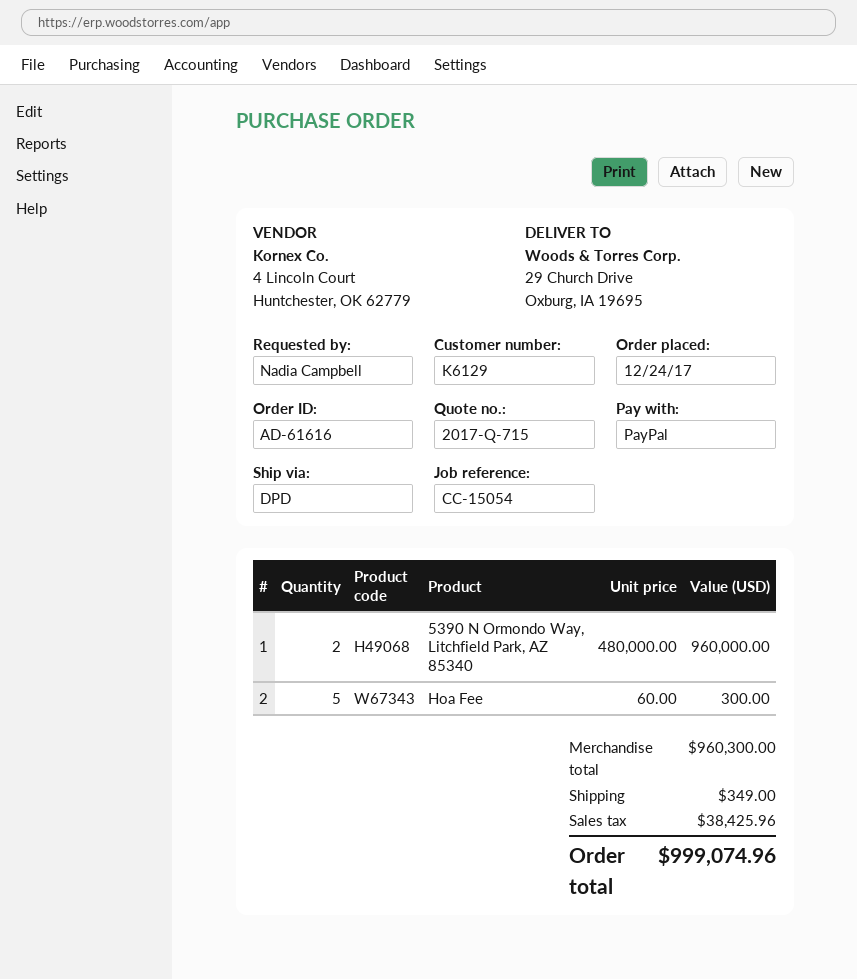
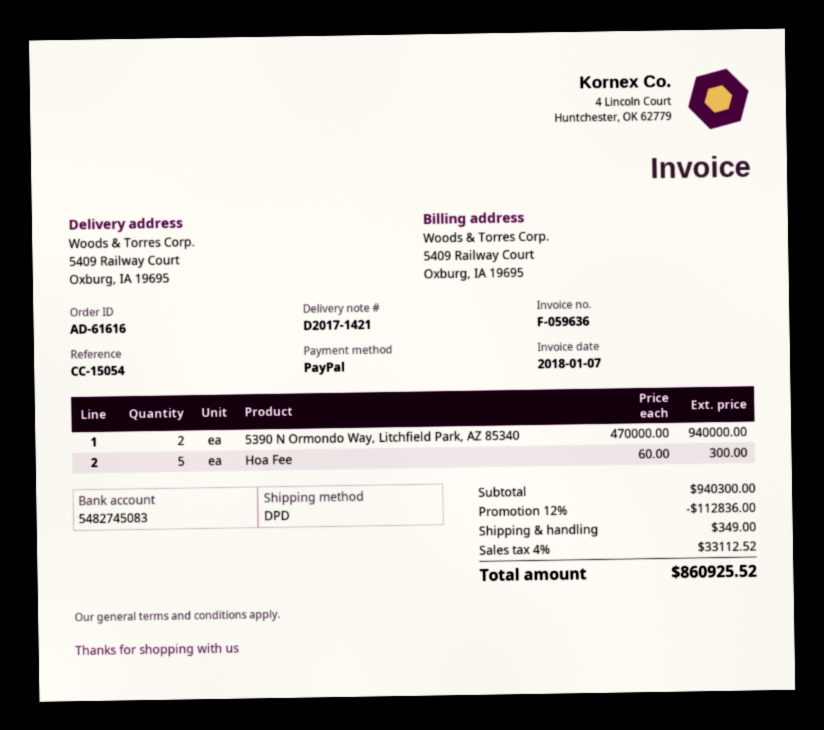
ship to: 29 Church Drive, Oxburg, IA 19695 -> 5409 Railway Court, Oxburg, IA 19695
5390 N Ormondo Way, Litchfield Park, AZ 85340: 2 x 480000.00 = 960000.00 -> 2 x 470000.00 = 940000.00
subtotal: 960300.00 -> 940300.00
discount: none -> 12% = 112836.00
tax: 38425.96 -> 33112.52
total: 999074.96 -> 860925.52

